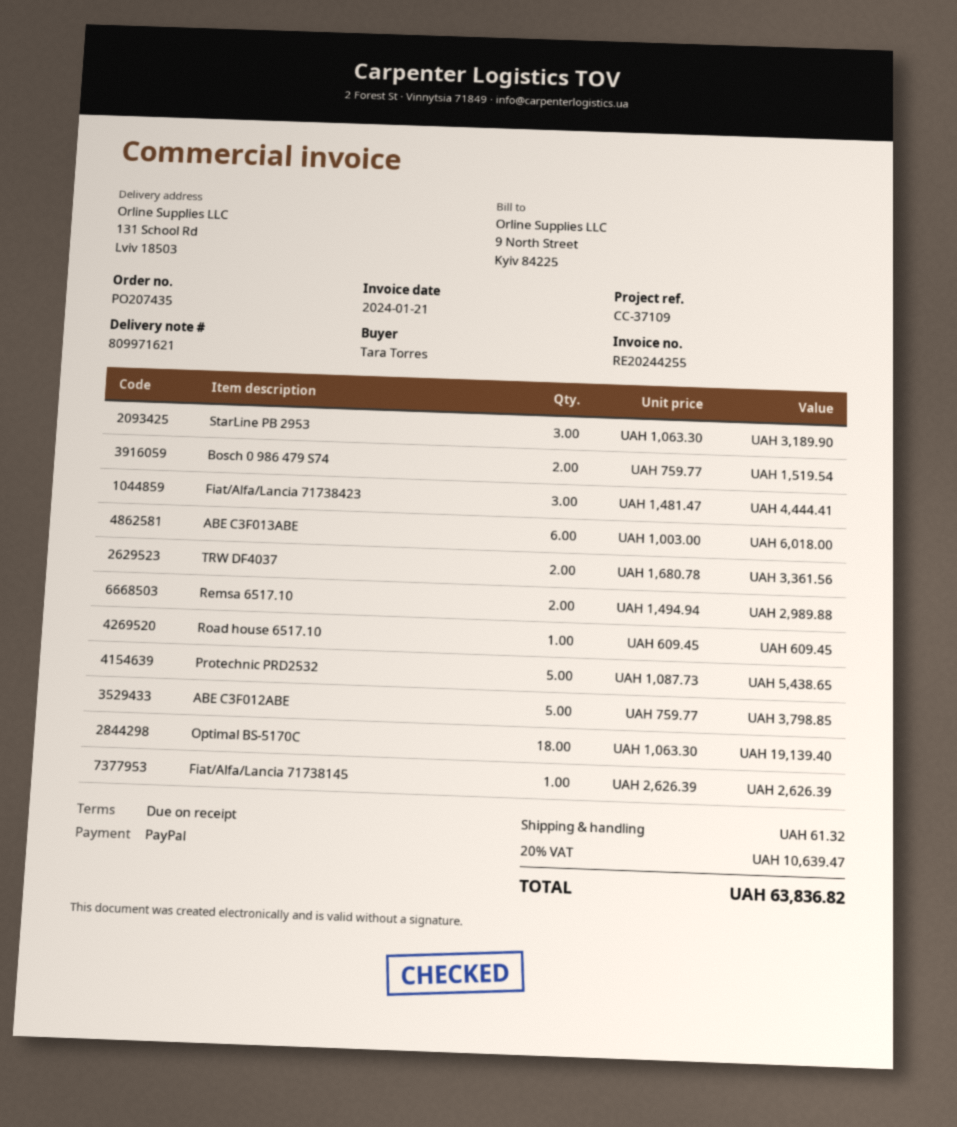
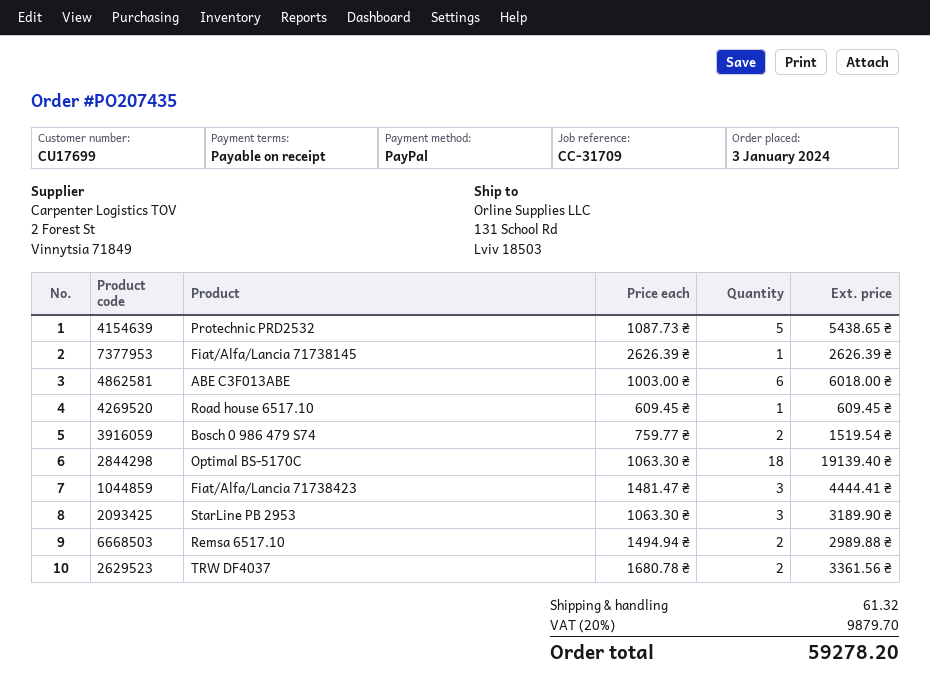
reference: CC-37109 -> CC-31709
ABE C3F012ABE: 5 x 759.77 = 3798.85 -> none
tax: 20% = 10639.47 -> 20% = 9879.70
total: 63836.82 -> 59278.20

